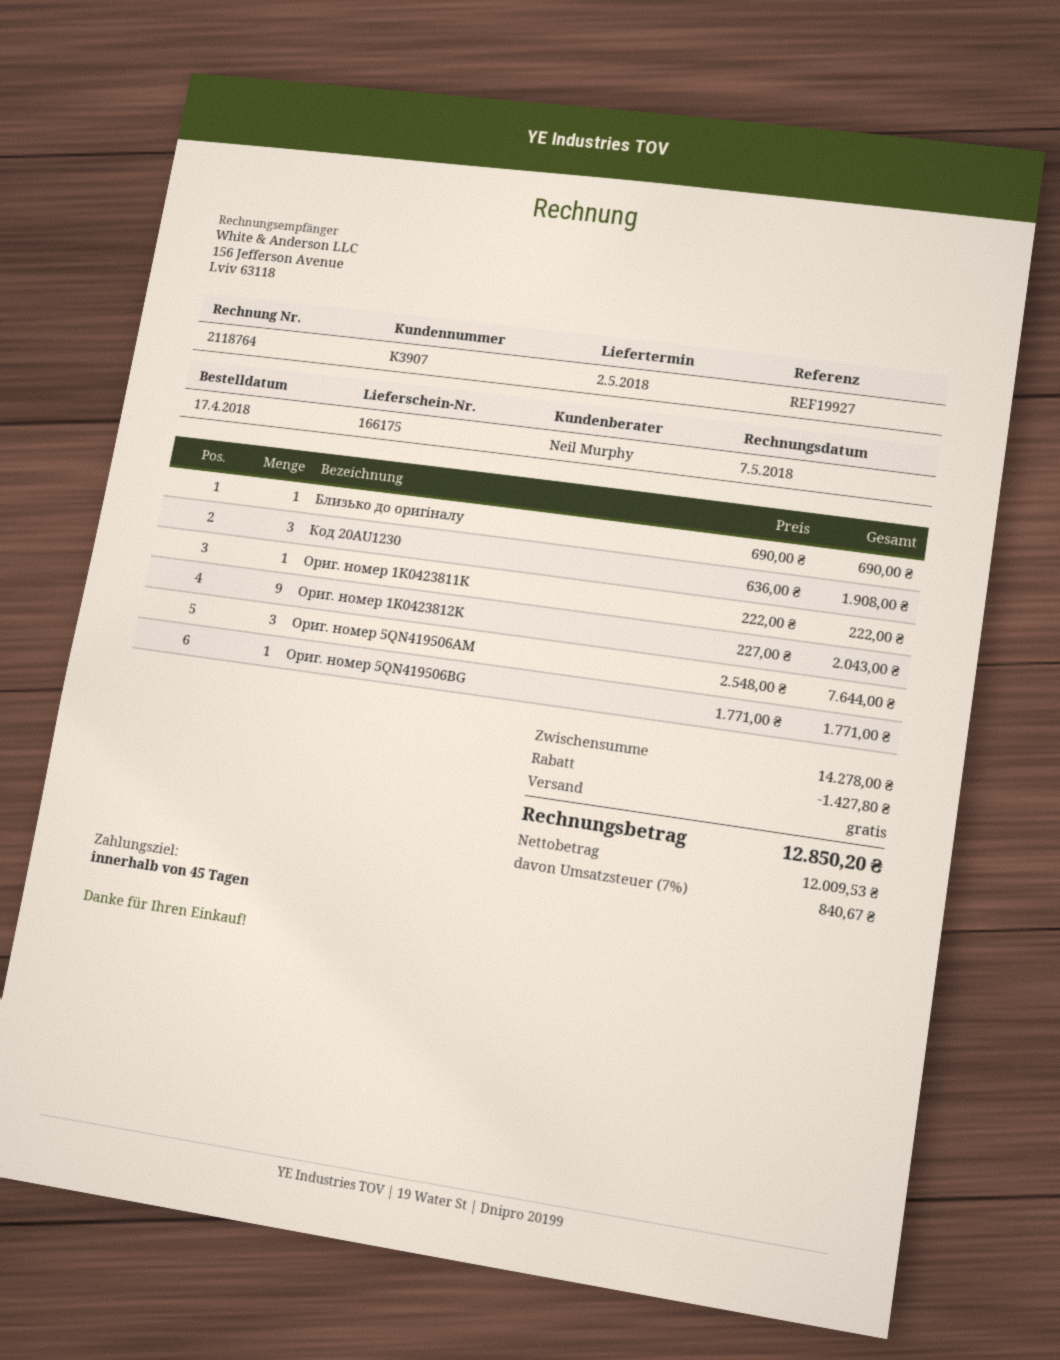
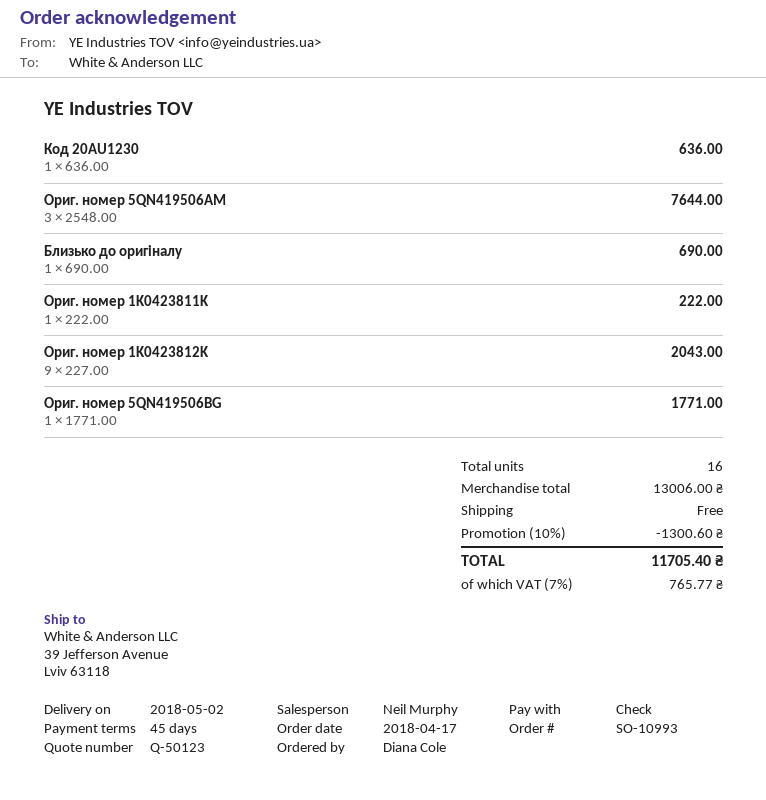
Код 20AU1230: 3 x 636.00 = 1908.00 -> 1 x 636.00 = 636.00
subtotal: 14278.00 -> 13006.00
discount: 1427.80 -> 1300.60
tax: 7% = 840.67 -> 7% = 765.77
total: 12850.20 -> 11705.40

